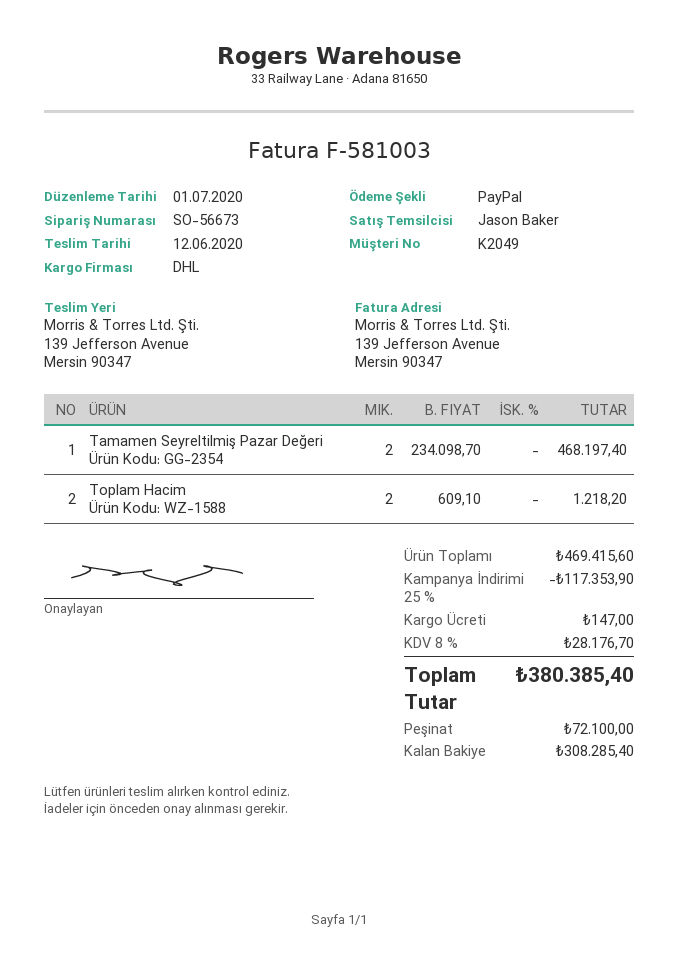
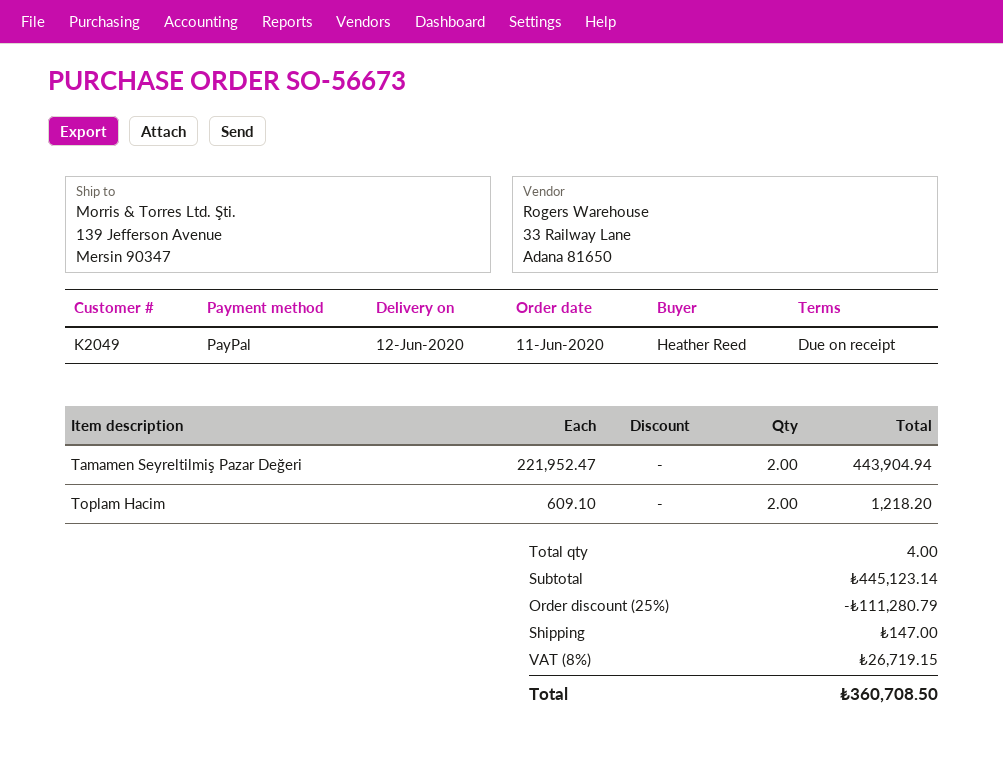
Tamamen Seyreltilmiş Pazar Değeri: 2 x 234098.70 = 468197.40 -> 2 x 221952.47 = 443904.94
subtotal: 469415.60 -> 445123.14
discount: 25% = 117353.90 -> 25% = 111280.79
tax: 8% = 28176.70 -> 8% = 26719.15
total: 380385.40 -> 360708.50

